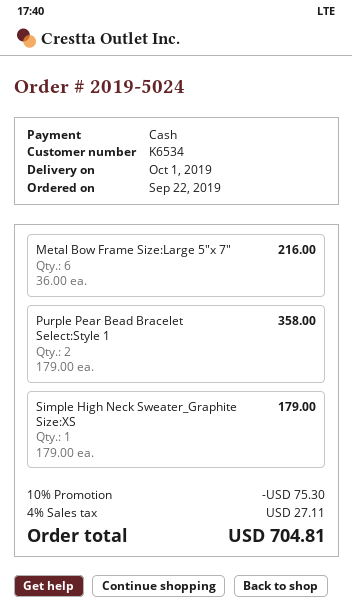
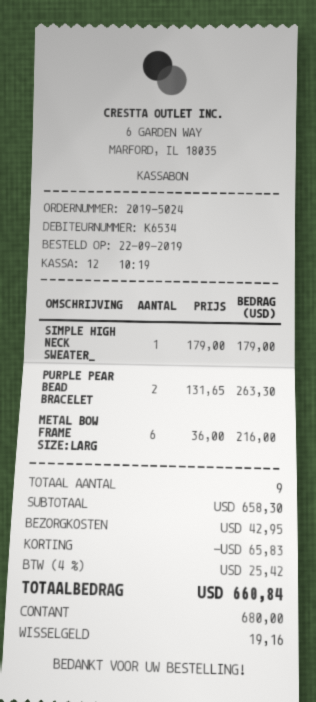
Purple Pear Bead Bracelet Select:Style 1: 2 x 179.00 = 358.00 -> 2 x 131.65 = 263.30
discount: 75.30 -> 65.83
shipping: none -> 42.95
tax: 4% = 27.11 -> 4% = 25.42
total: 704.81 -> 660.84

